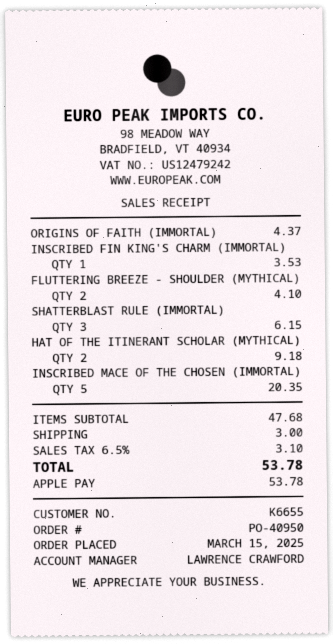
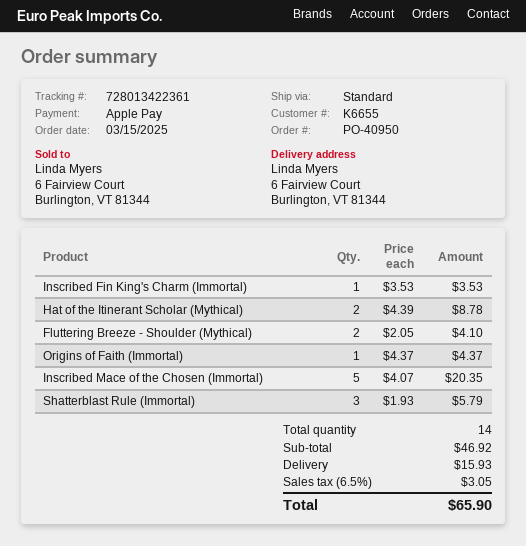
SHATTERBLAST RULE (IMMORTAL): 3 for 6.15 -> 3 for 5.79
HAT OF THE ITINERANT SCHOLAR (MYTHICAL): 2 for 9.18 -> 2 for 8.78
subtotal: 47.68 -> 46.92
shipping: 3.00 -> 15.93
tax: 6.5% = 3.10 -> 6.5% = 3.05
total: 53.78 -> 65.90

